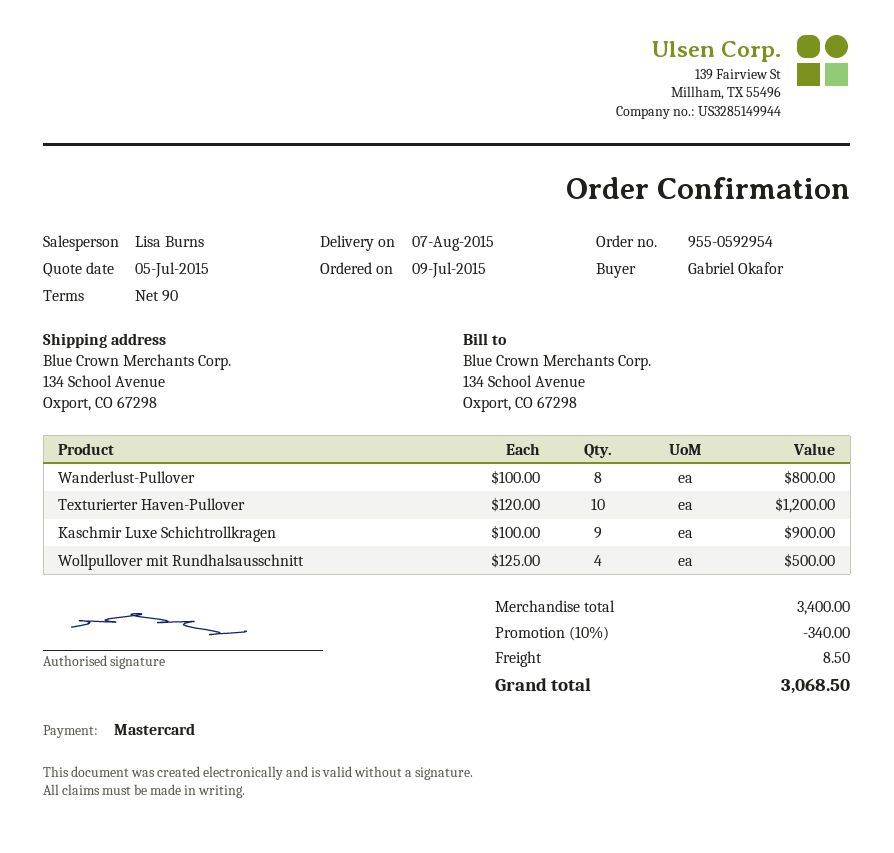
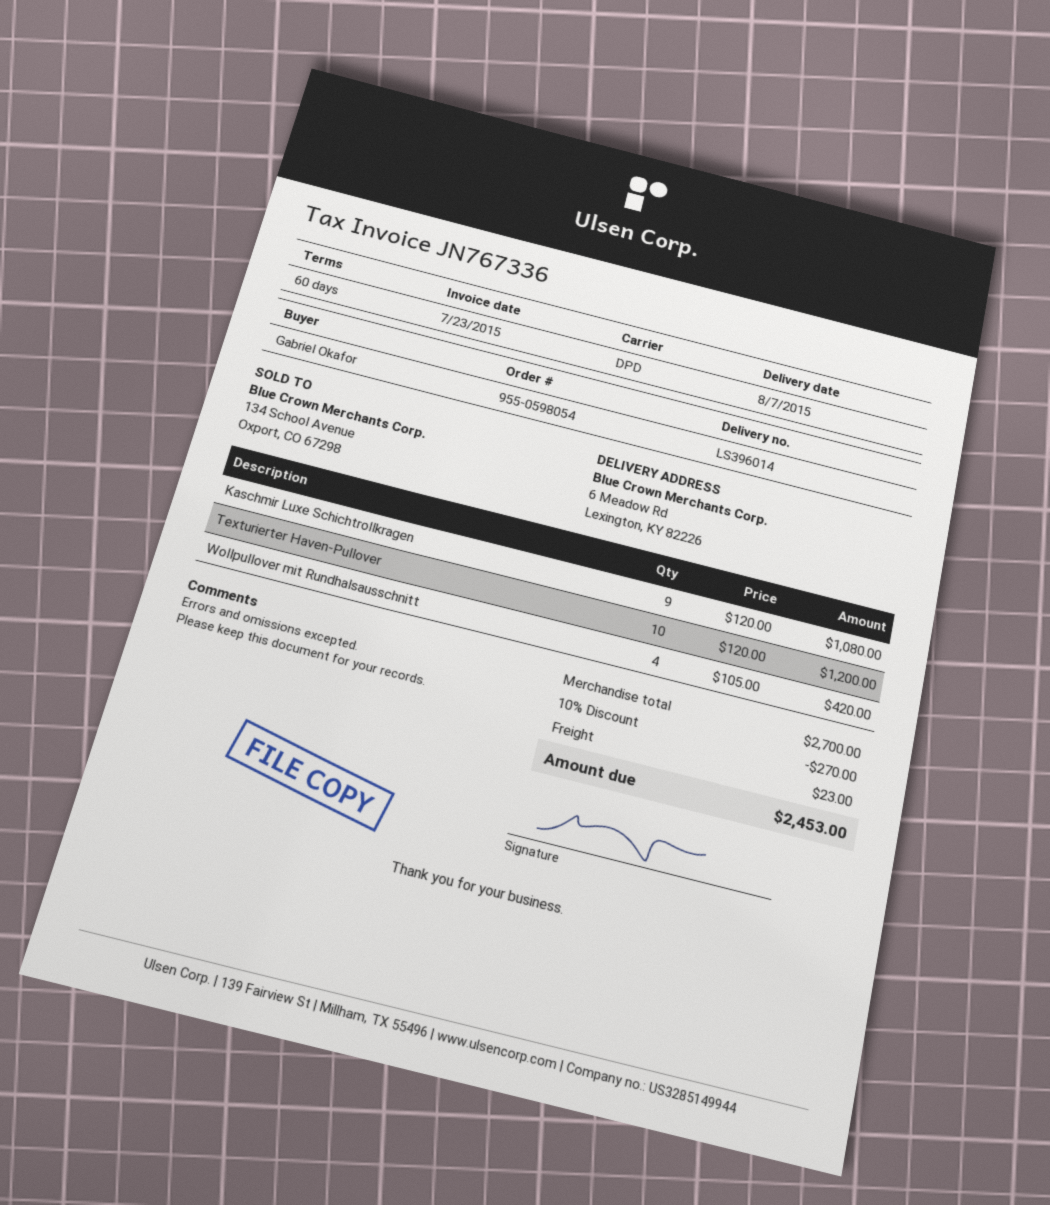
order number: 955-0592954 -> 955-0598054
payment terms: 90 days -> 60 days
ship to: 134 School Avenue, Oxport, CO 67298 -> 6 Meadow Rd, Lexington, KY 82226
Wanderlust-Pullover: 8 x 100.00 = 800.00 -> none
Kaschmir Luxe Schichtrollkragen: 9 x 100.00 = 900.00 -> 9 x 120.00 = 1080.00
Wollpullover mit Rundhalsausschnitt: 4 x 125.00 = 500.00 -> 4 x 105.00 = 420.00
subtotal: 3400.00 -> 2700.00
discount: 10% = 340.00 -> 10% = 270.00
shipping: 8.50 -> 23.00
total: 3068.50 -> 2453.00

